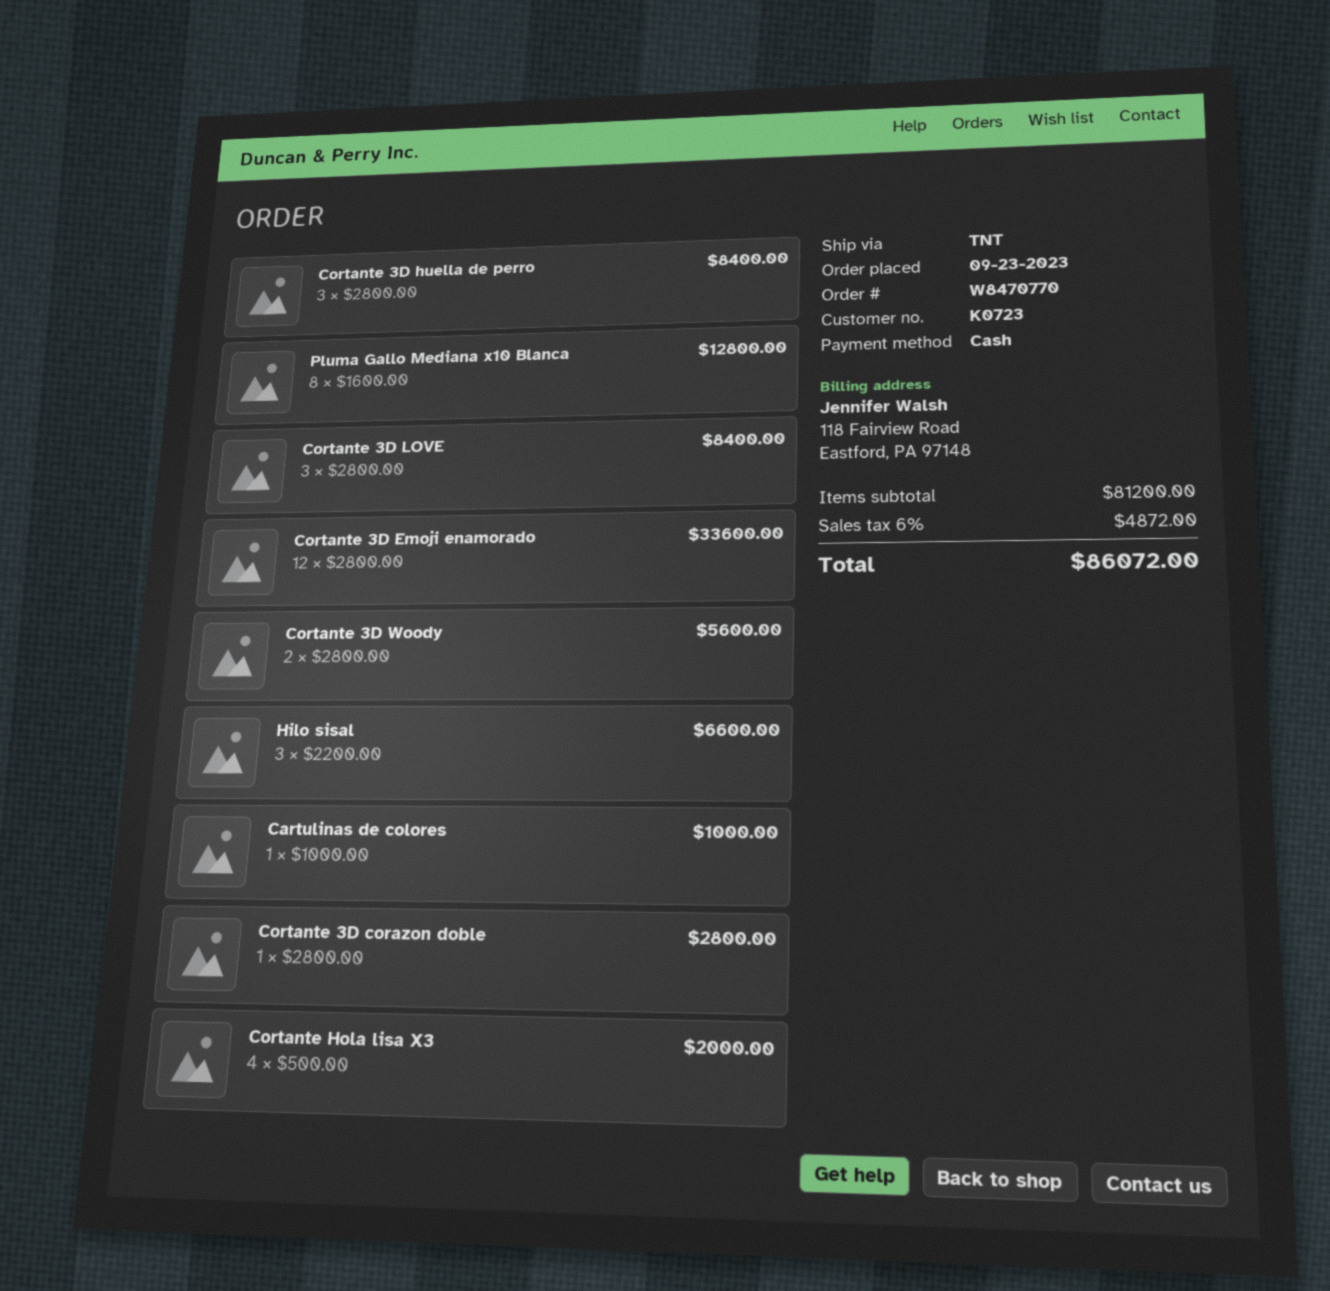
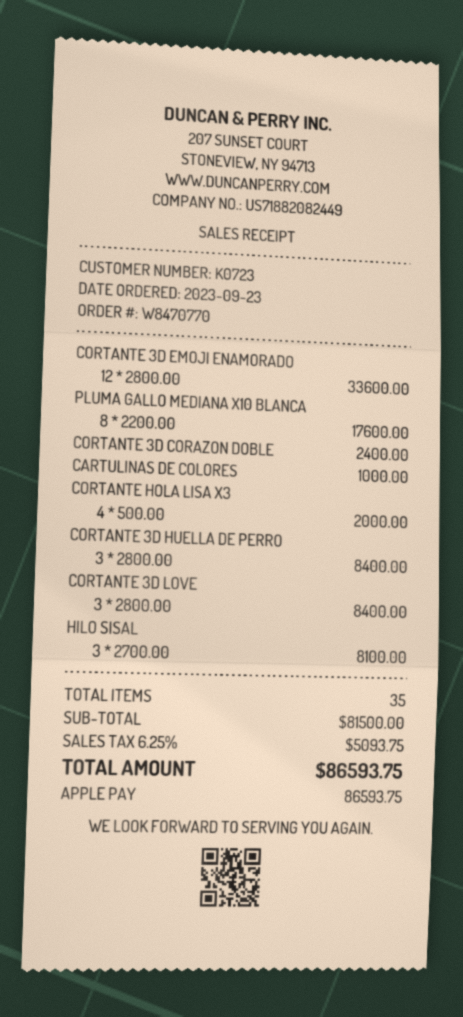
payment method: cash -> Apple Pay
Pluma Gallo Mediana x10 Blanca: 8 x 1600.00 = 12800.00 -> 8 x 2200.00 = 17600.00
Cortante 3D Woody: 2 x 2800.00 = 5600.00 -> none
Hilo sisal: 3 x 2200.00 = 6600.00 -> 3 x 2700.00 = 8100.00
Cortante 3D corazon doble: 1 x 2800.00 = 2800.00 -> 1 x 2400.00 = 2400.00
subtotal: 81200.00 -> 81500.00
tax: 6% = 4872.00 -> 6.25% = 5093.75
total: 86072.00 -> 86593.75

